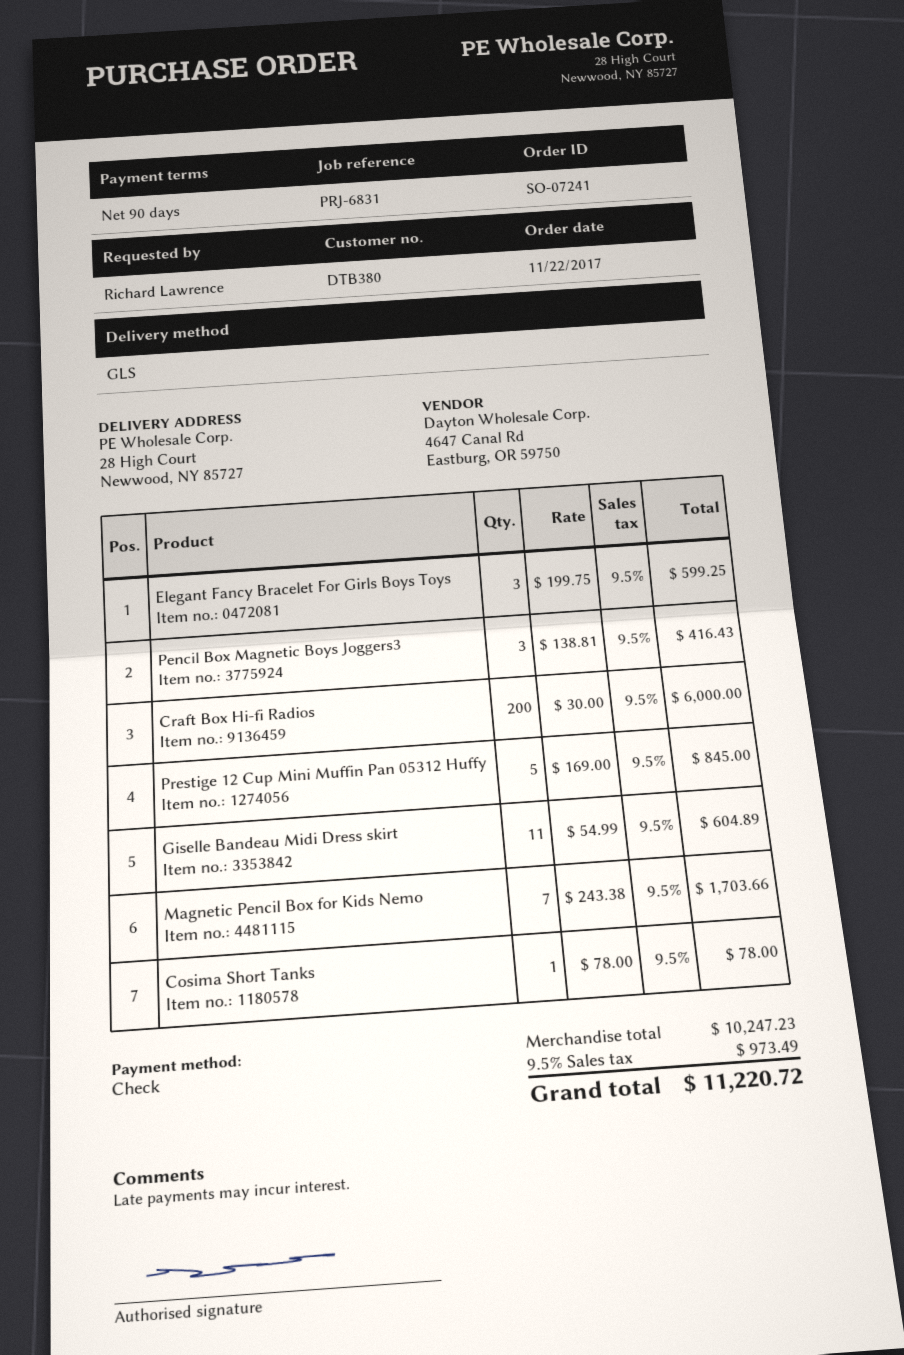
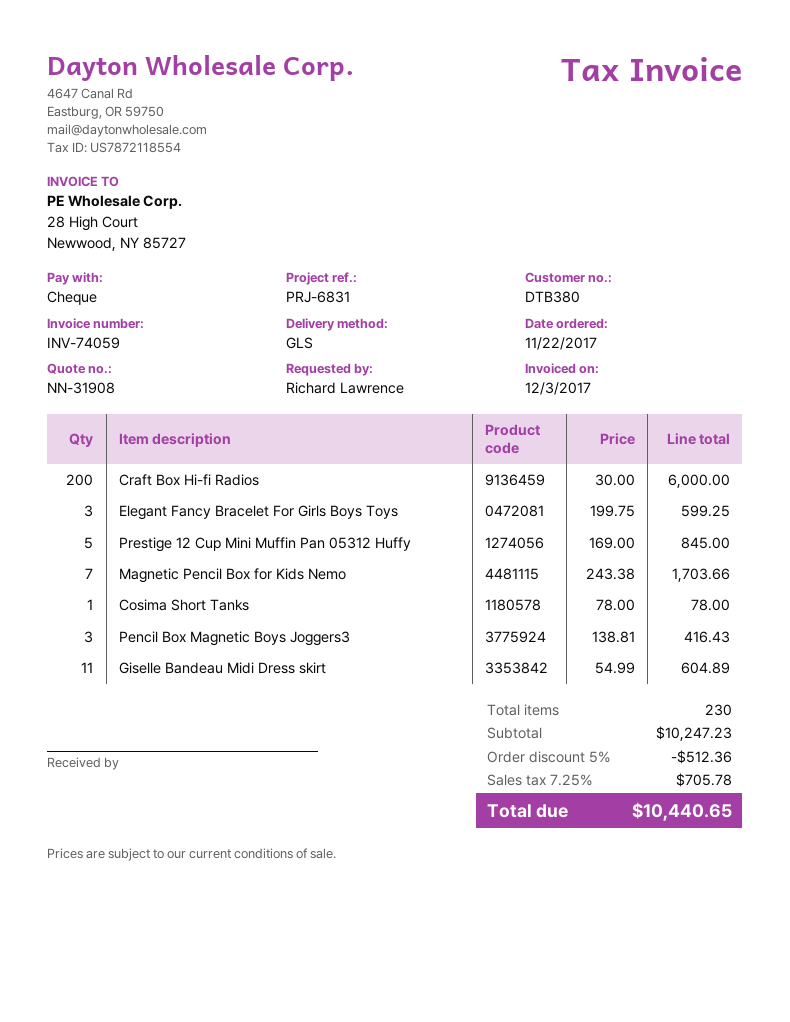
discount: none -> 5% = 512.36
tax: 9.5% = 973.49 -> 7.25% = 705.78
total: 11220.72 -> 10440.65

